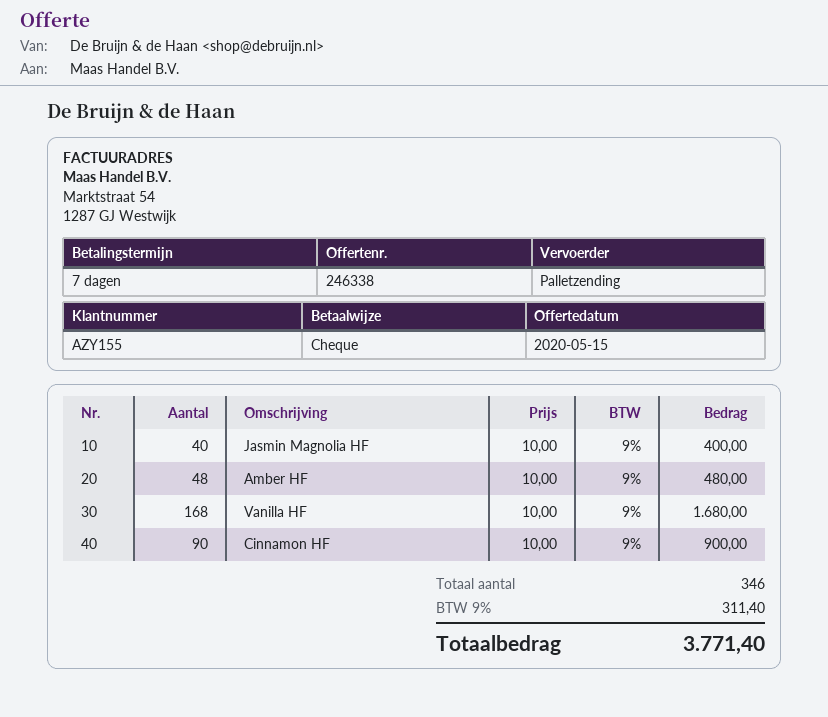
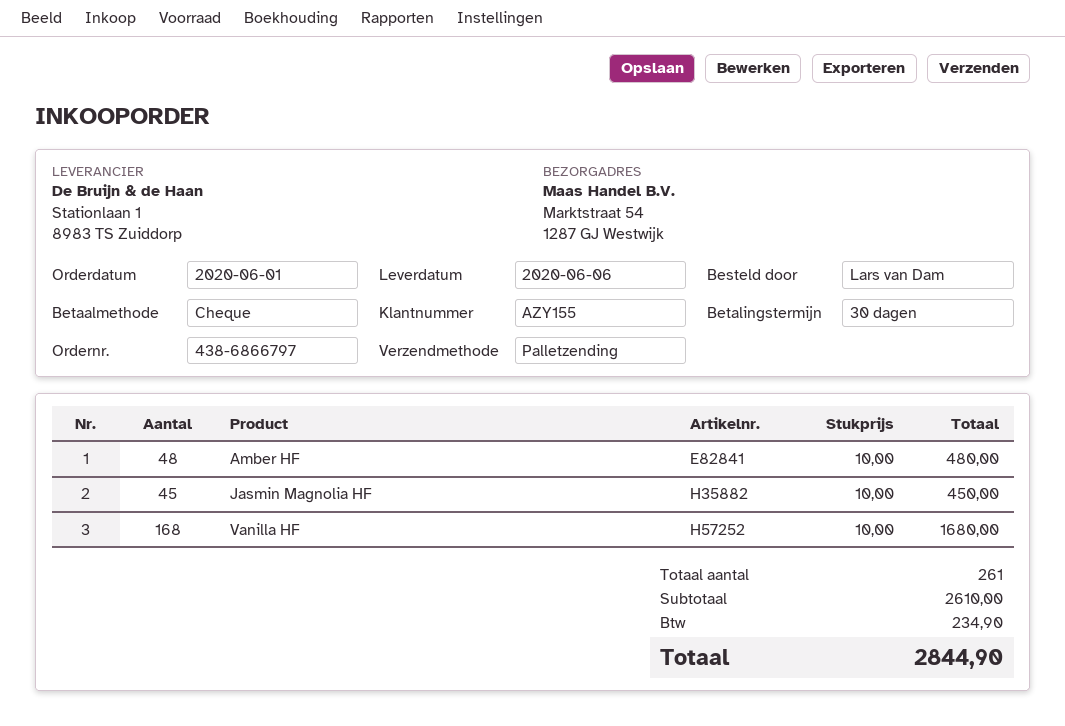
payment terms: 7 days -> 30 days
Jasmin Magnolia HF: 40 x 10.00 = 400.00 -> 45 x 10.00 = 450.00
Cinnamon HF: 90 x 10.00 = 900.00 -> none
total quantity: 346 -> 261
tax: 311.40 -> 234.90
total: 3771.40 -> 2844.90

